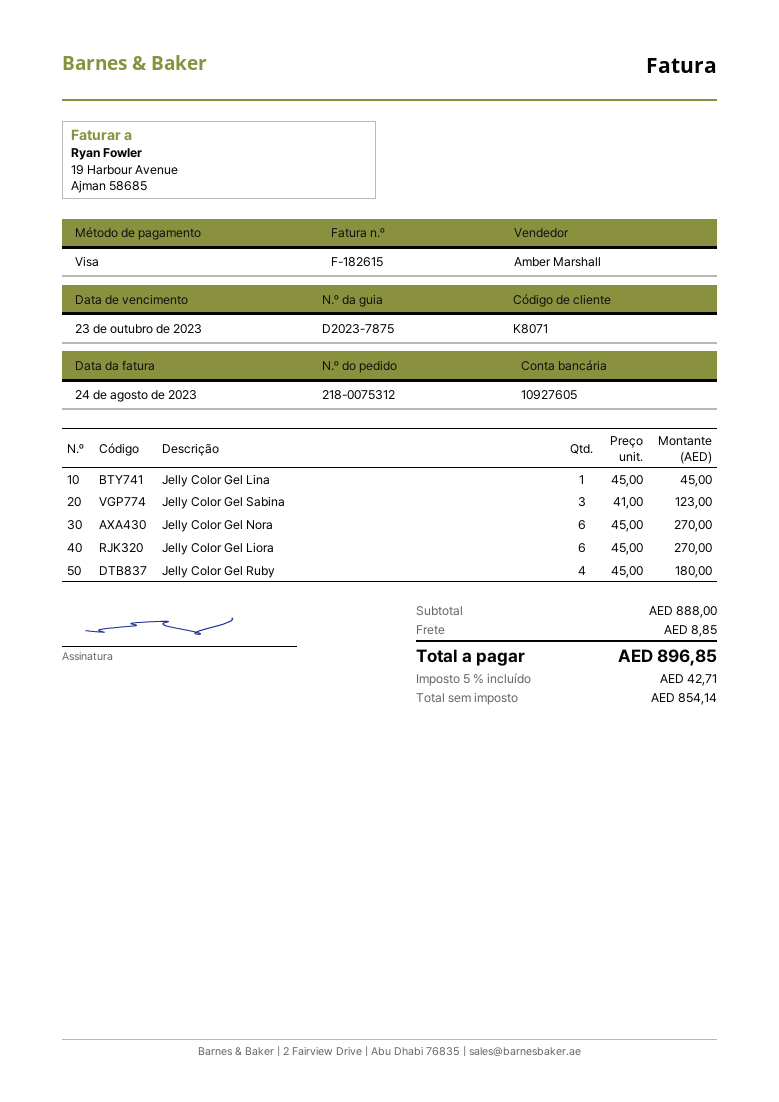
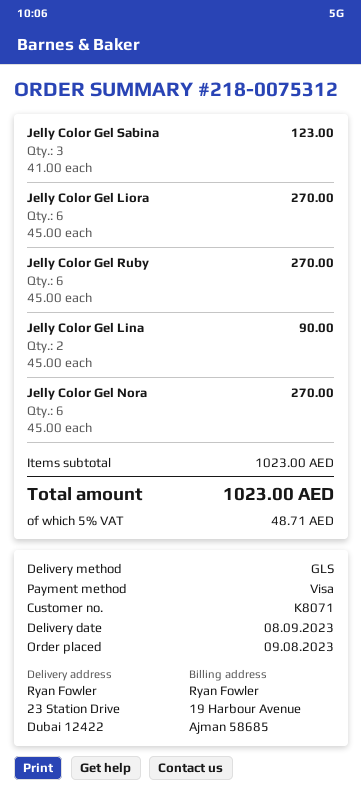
Jelly Color Gel Lina: 1 x 45.00 = 45.00 -> 2 x 45.00 = 90.00
Jelly Color Gel Ruby: 4 x 45.00 = 180.00 -> 6 x 45.00 = 270.00
subtotal: 888.00 -> 1023.00
shipping: 8.85 -> none
tax: 5% = 42.71 -> 5% = 48.71
total: 896.85 -> 1023.00

